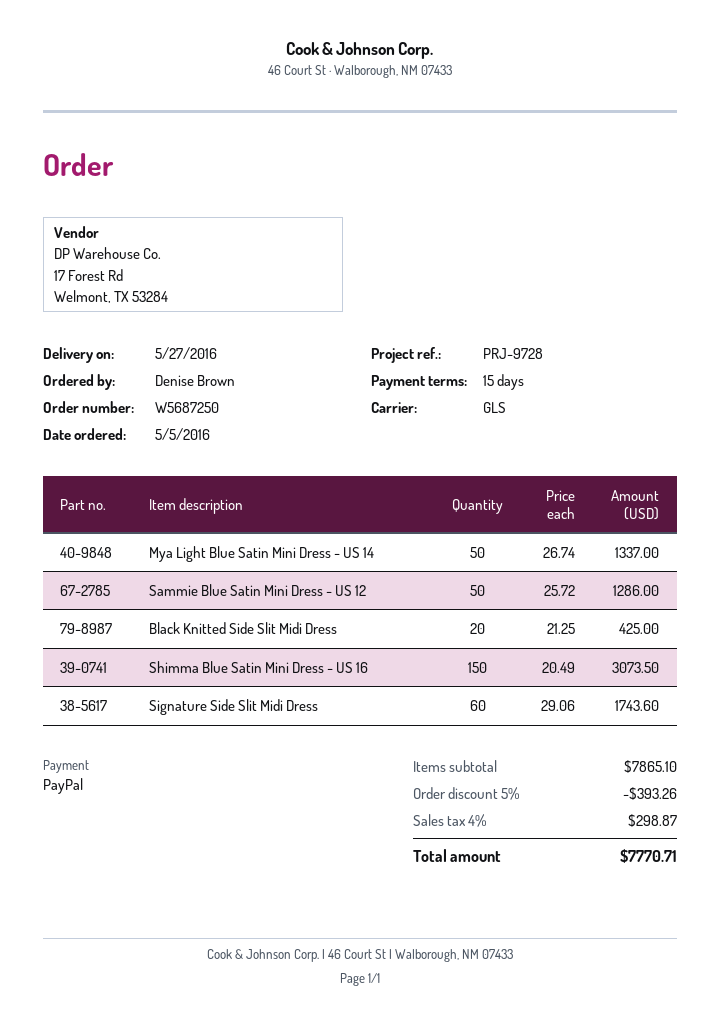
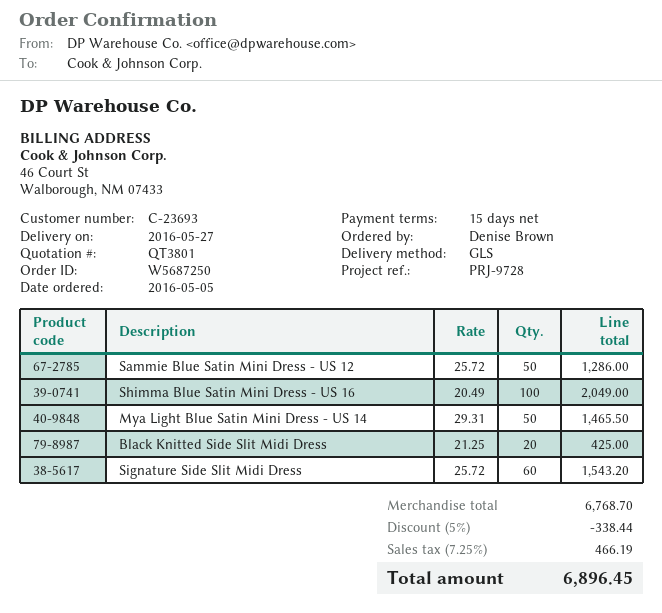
Mya Light Blue Satin Mini Dress - US 14: 50 x 26.74 = 1337.00 -> 50 x 29.31 = 1465.50
Shimma Blue Satin Mini Dress - US 16: 150 x 20.49 = 3073.50 -> 100 x 20.49 = 2049.00
Signature Side Slit Midi Dress: 60 x 29.06 = 1743.60 -> 60 x 25.72 = 1543.20
subtotal: 7865.10 -> 6768.70
discount: 5% = 393.26 -> 5% = 338.44
tax: 4% = 298.87 -> 7.25% = 466.19
total: 7770.71 -> 6896.45

